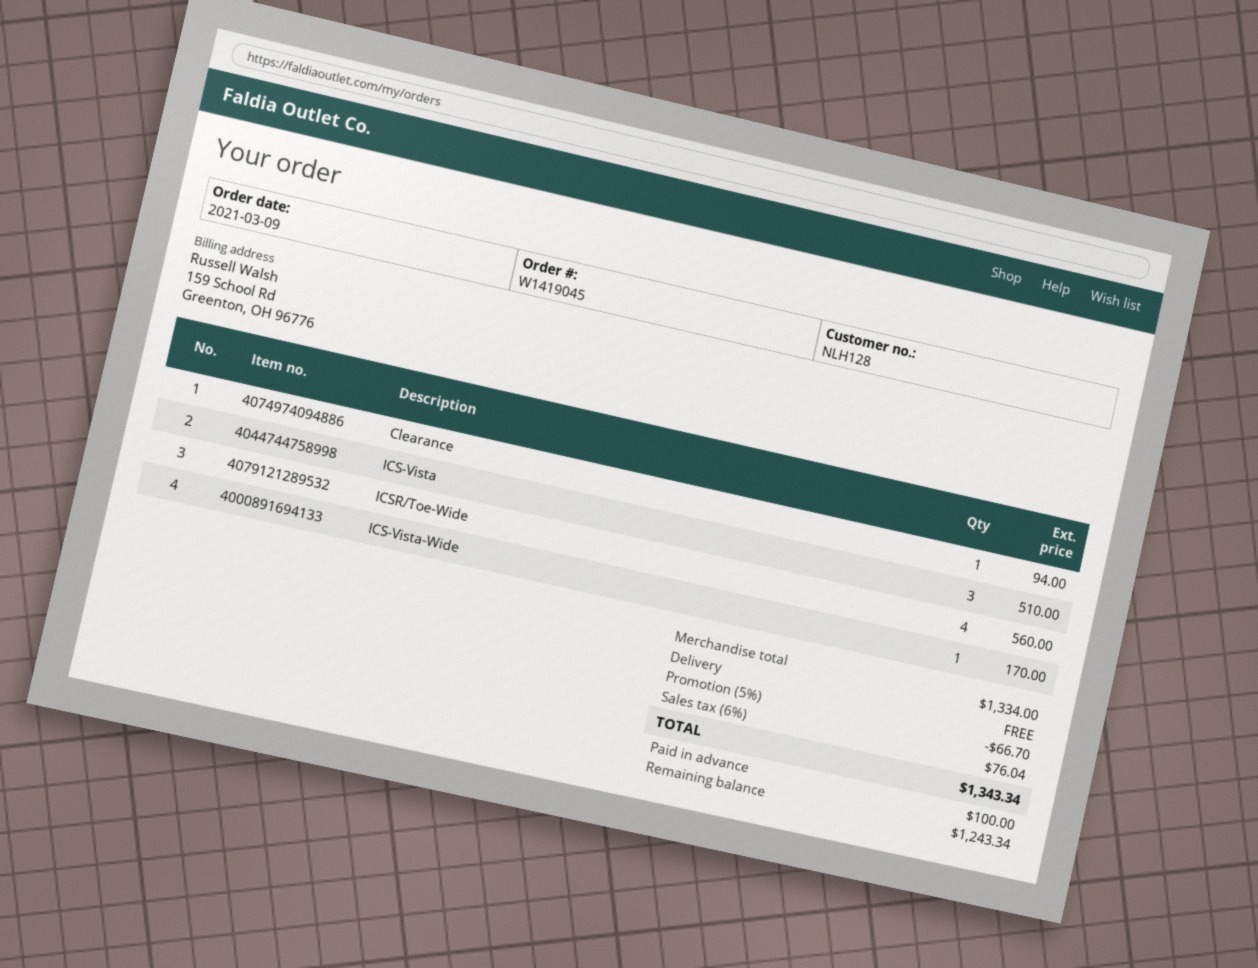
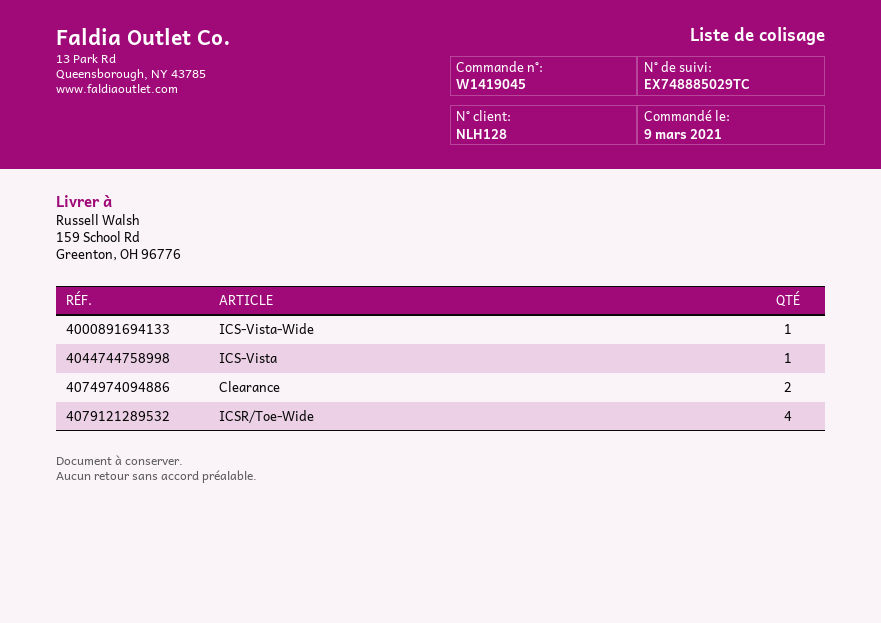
Clearance: 1 -> 2
ICS-Vista: 3 -> 1

